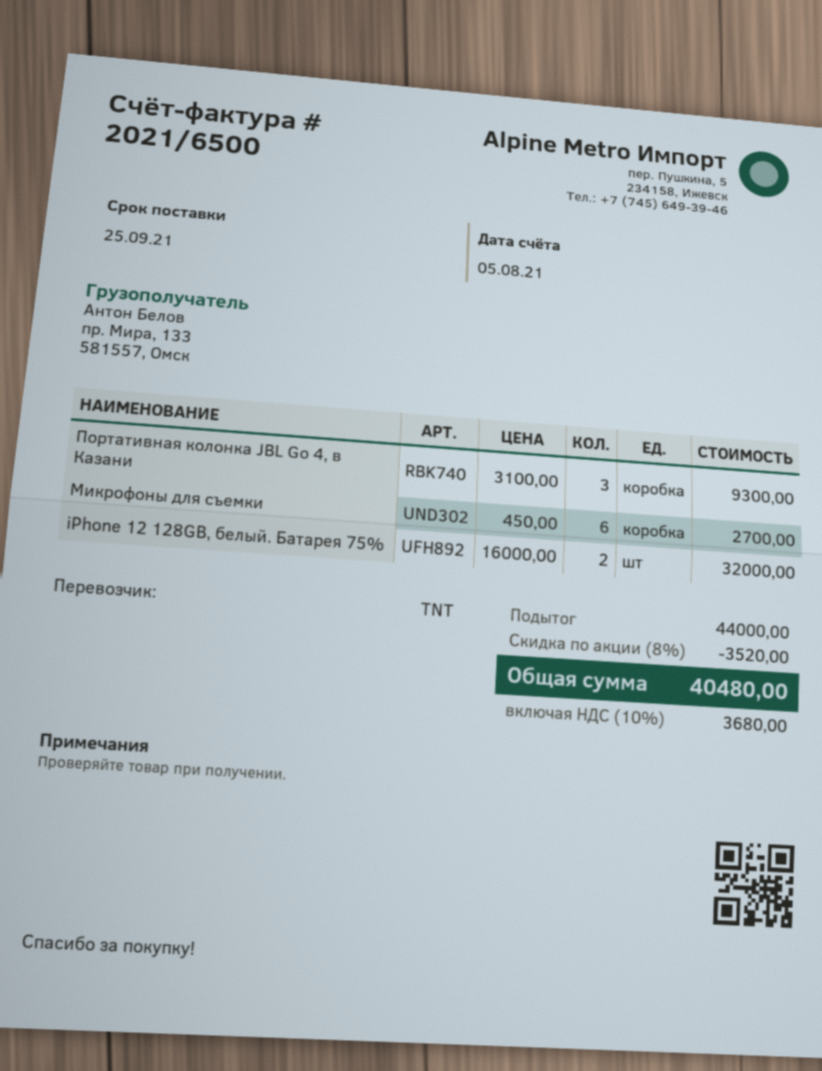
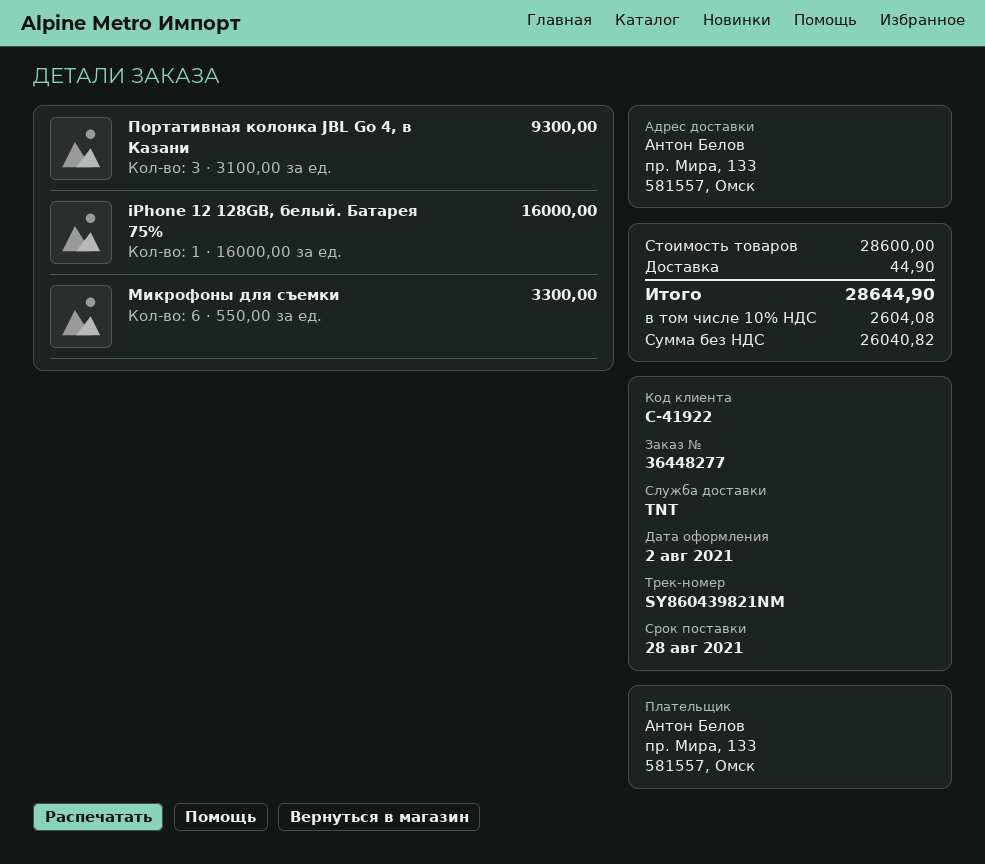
delivery date: 2021-09-25 -> 2021-08-28
Микрофоны для съемки: 6 x 450.00 = 2700.00 -> 6 x 550.00 = 3300.00
iPhone 12 128GB, белый. Батарея 75%: 2 x 16000.00 = 32000.00 -> 1 x 16000.00 = 16000.00
subtotal: 44000.00 -> 28600.00
discount: 8% = 3520.00 -> none
shipping: none -> 44.90
tax: 10% = 3680.00 -> 10% = 2604.08
total: 40480.00 -> 28644.90

